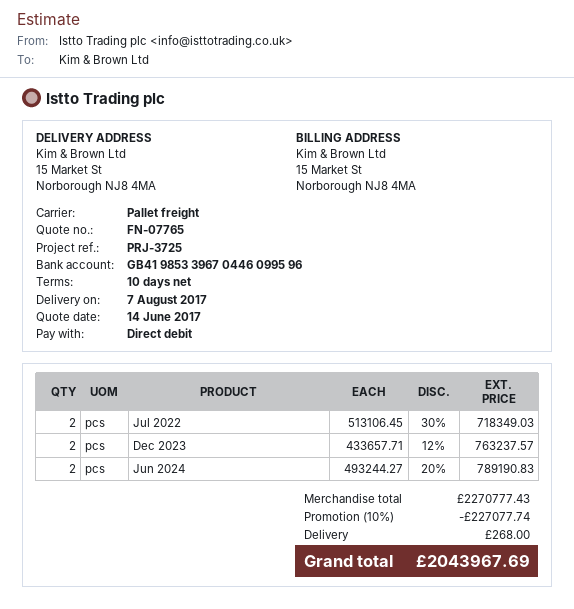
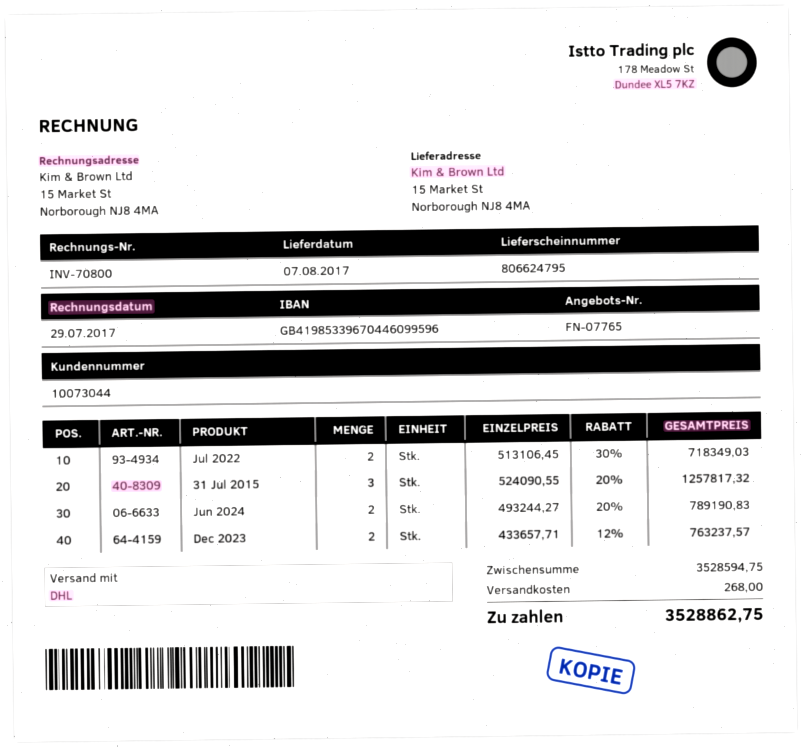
shipping method: pallet freight -> DHL
31 Jul 2015: none -> 3 x 524090.55 - 20% = 1257817.32
subtotal: 2270777.43 -> 3528594.75
discount: 10% = 227077.74 -> none
total: 2043967.69 -> 3528862.75

